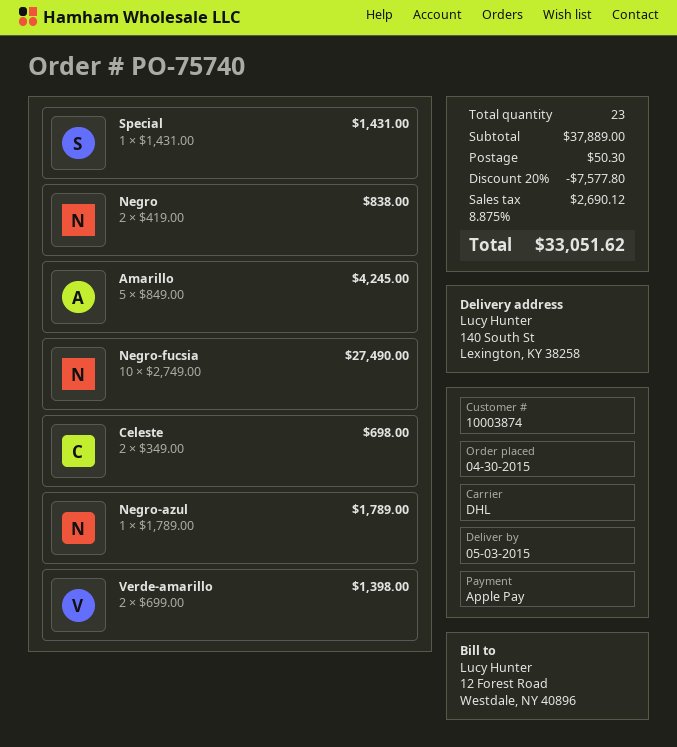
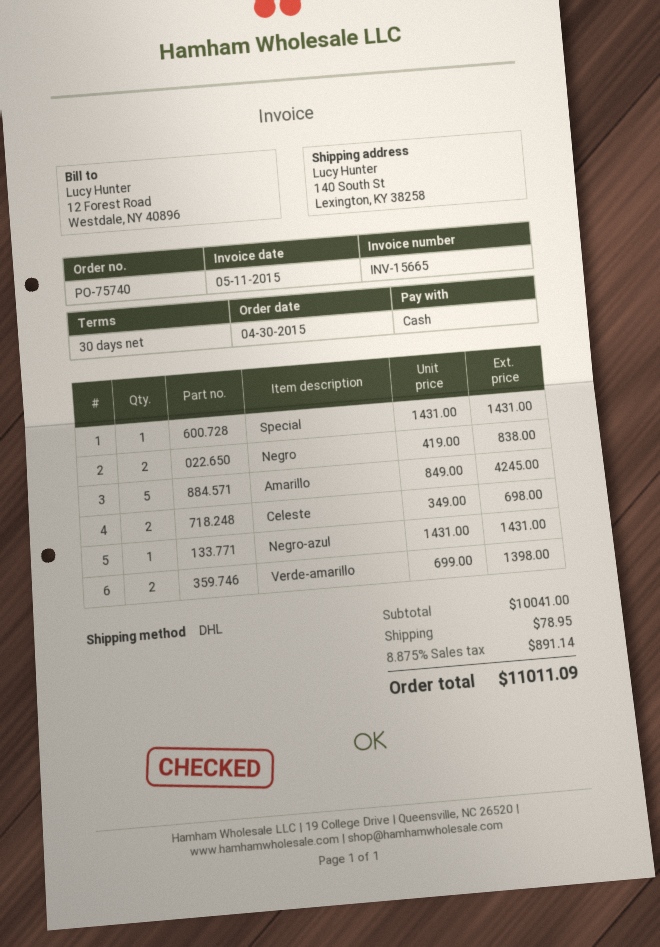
payment method: Apple Pay -> cash
Negro-fucsia: 10 x 2749.00 = 27490.00 -> none
Negro-azul: 1 x 1789.00 = 1789.00 -> 1 x 1431.00 = 1431.00
subtotal: 37889.00 -> 10041.00
discount: 20% = 7577.80 -> none
shipping: 50.30 -> 78.95
tax: 8.875% = 2690.12 -> 8.875% = 891.14
total: 33051.62 -> 11011.09

